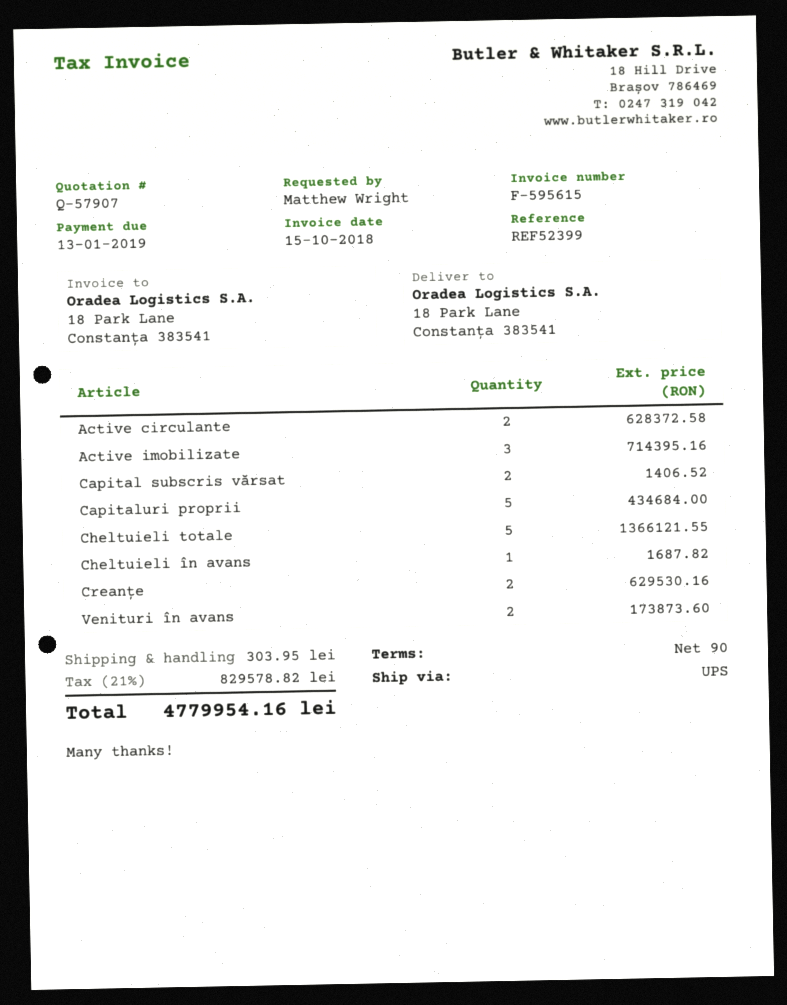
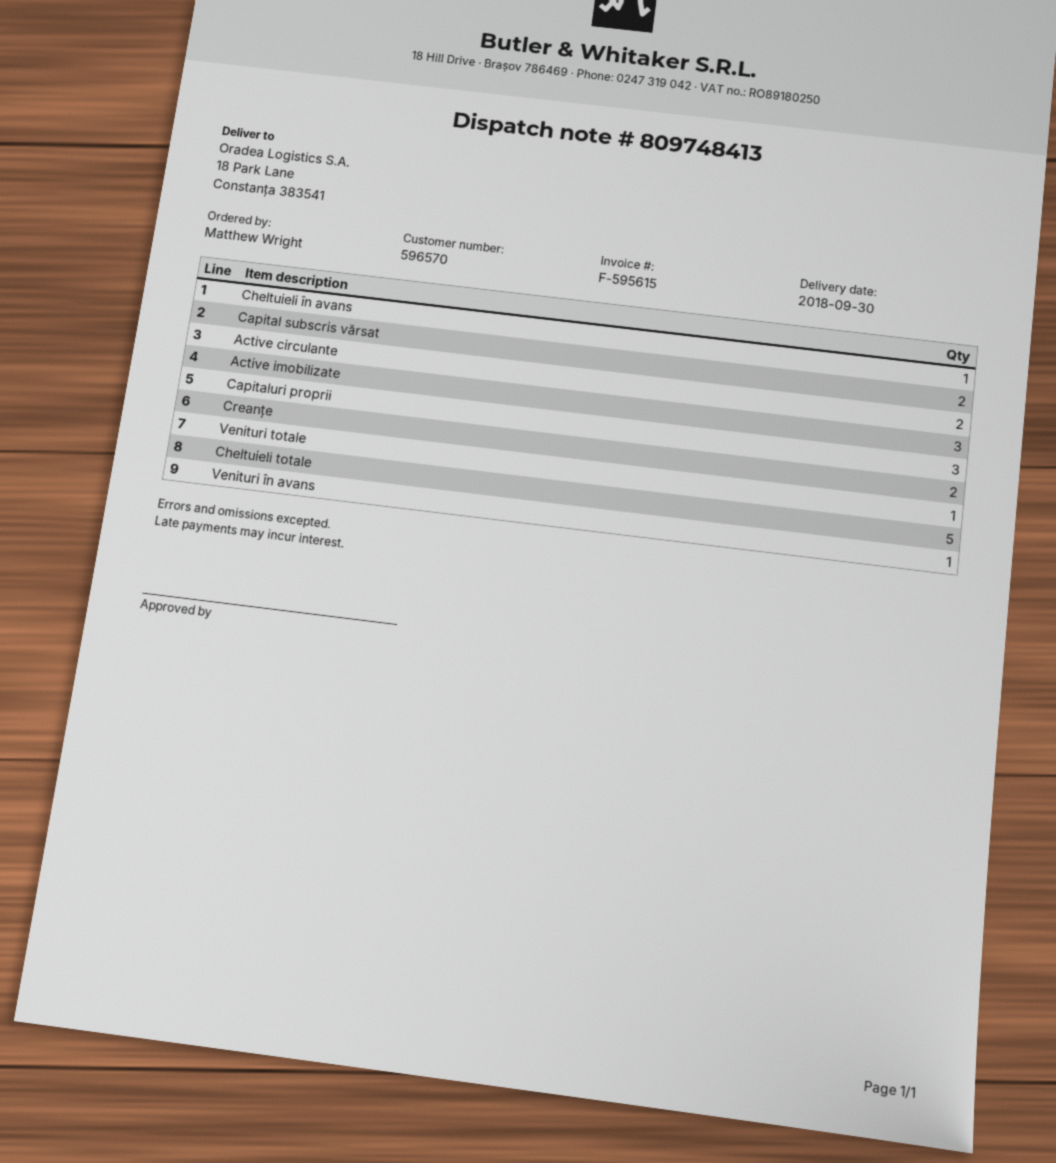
Capitaluri proprii: 5 -> 3
Venituri în avans: 2 -> 1
Venituri totale: none -> 1

